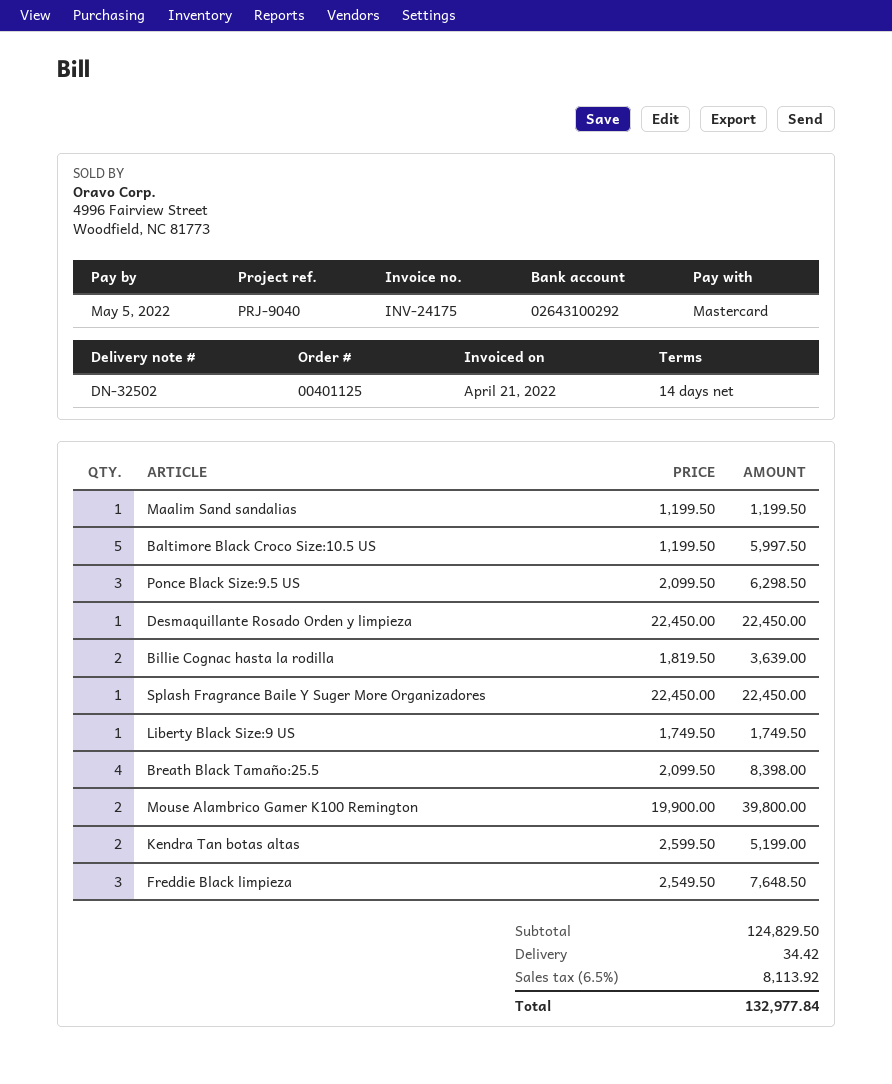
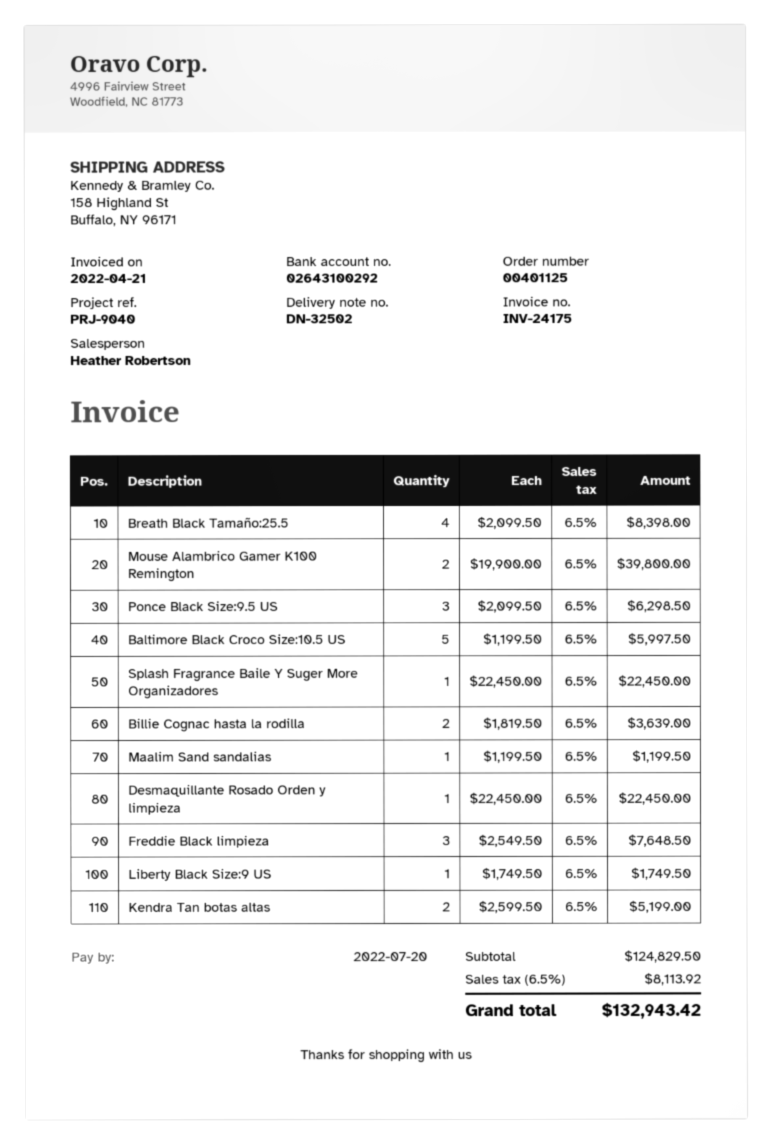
due date: 2022-05-05 -> 2022-07-20
shipping: 34.42 -> none
total: 132977.84 -> 132943.42

